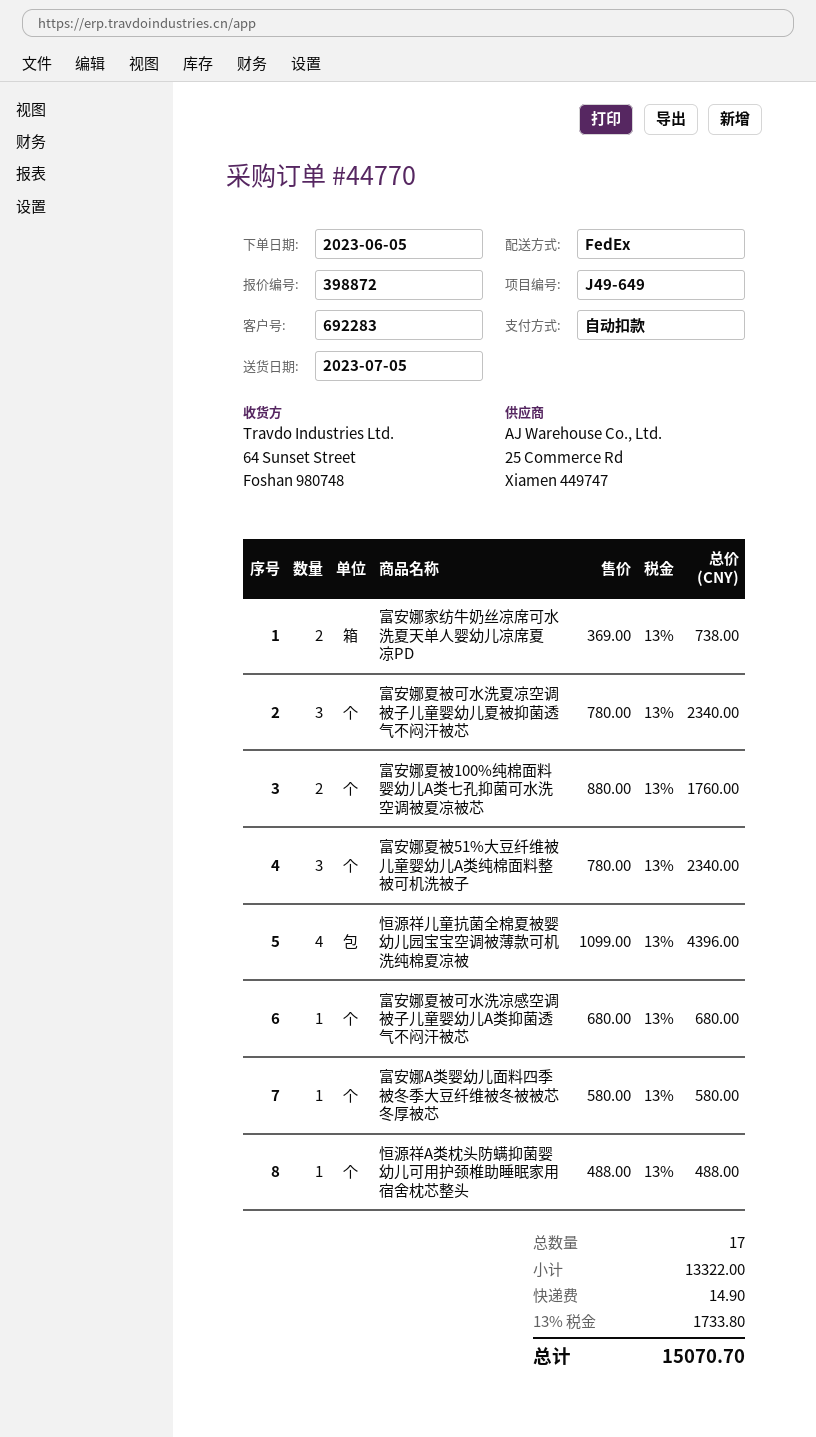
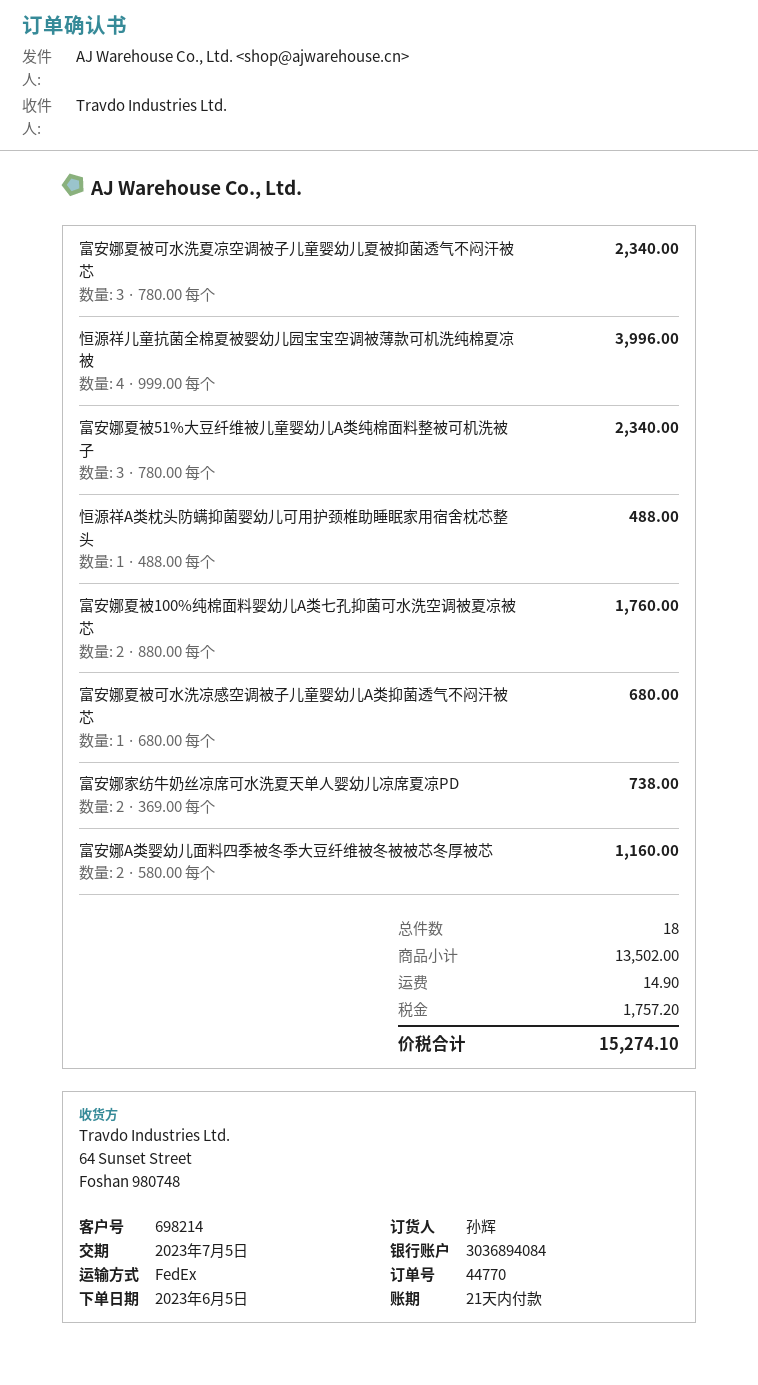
customer number: 692283 -> 698214
恒源祥儿童抗菌全棉夏被婴幼儿园宝宝空调被薄款可机洗纯棉夏凉被: 4 x 1099.00 = 4396.00 -> 4 x 999.00 = 3996.00
富安娜A类婴幼儿面料四季被冬季大豆纤维被冬被被芯冬厚被芯: 1 x 580.00 = 580.00 -> 2 x 580.00 = 1160.00
total quantity: 17 -> 18
subtotal: 13322.00 -> 13502.00
tax: 1733.80 -> 1757.20
total: 15070.70 -> 15274.10

